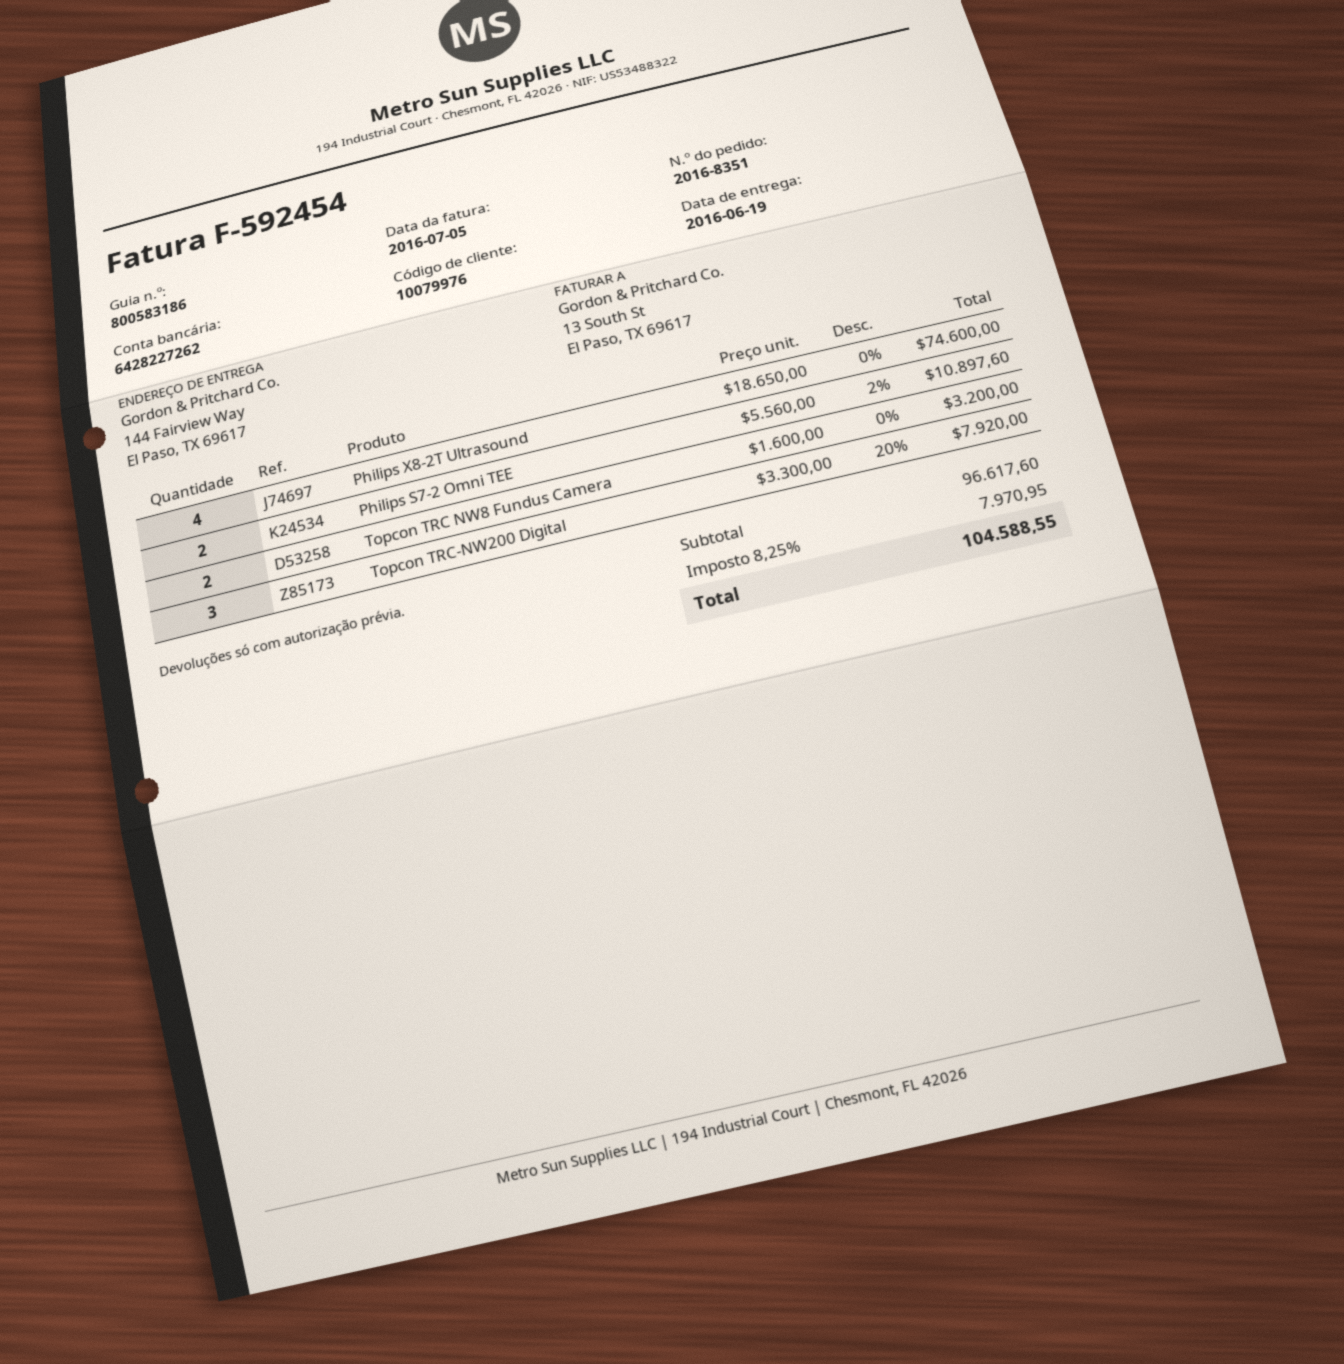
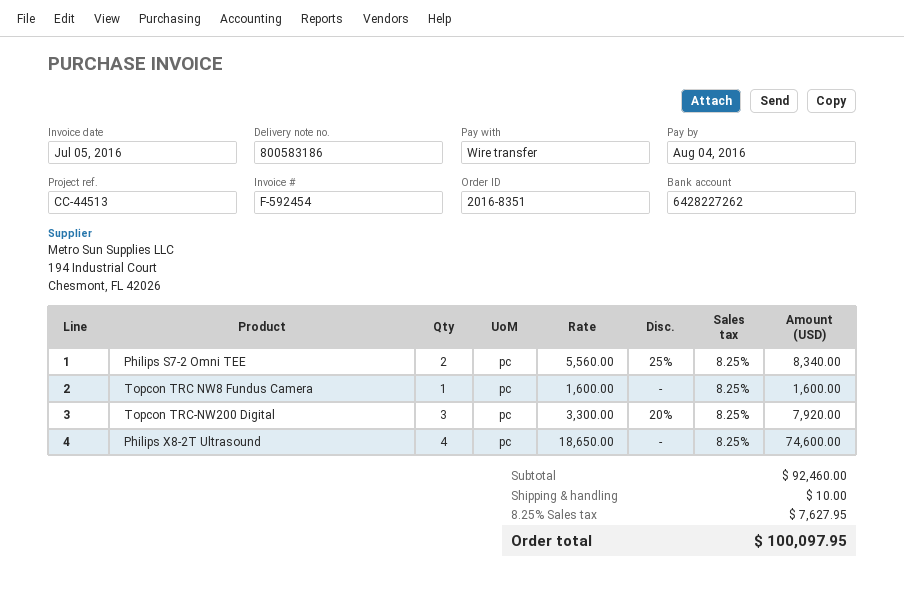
Philips S7-2 Omni TEE: 2 x 5560.00 - 2% = 10897.60 -> 2 x 5560.00 - 25% = 8340.00
Topcon TRC NW8 Fundus Camera: 2 x 1600.00 = 3200.00 -> 1 x 1600.00 = 1600.00
subtotal: 96617.60 -> 92460.00
shipping: none -> 10.00
tax: 8.25% = 7970.95 -> 8.25% = 7627.95
total: 104588.55 -> 100097.95

